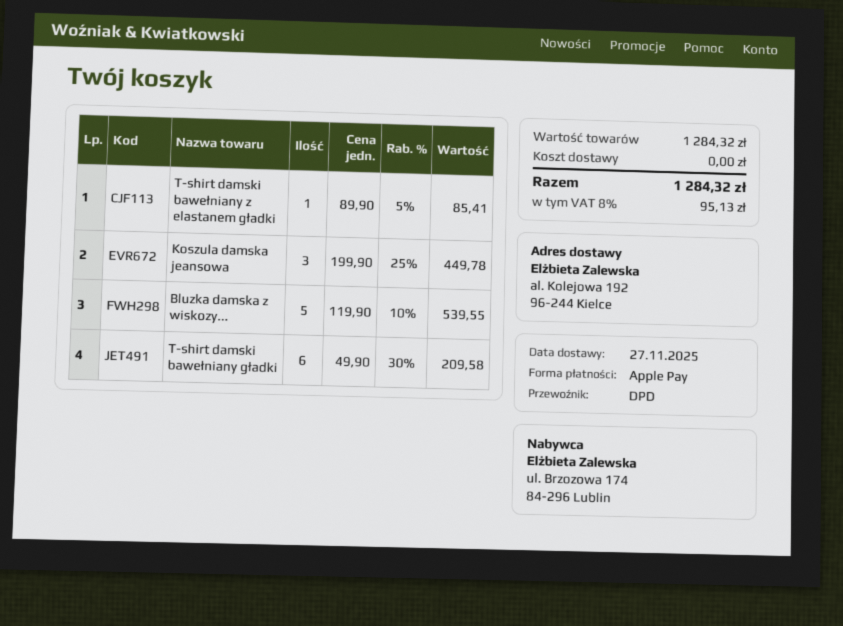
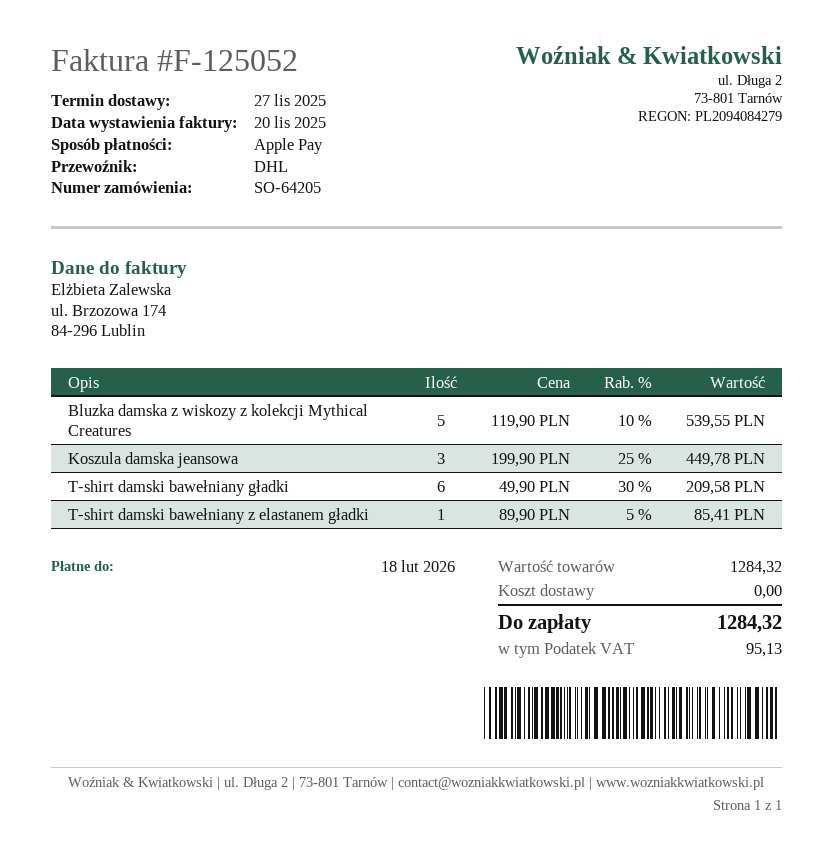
shipping method: DPD -> DHL

